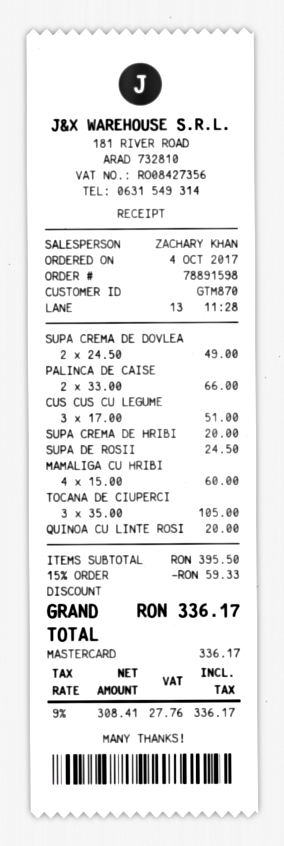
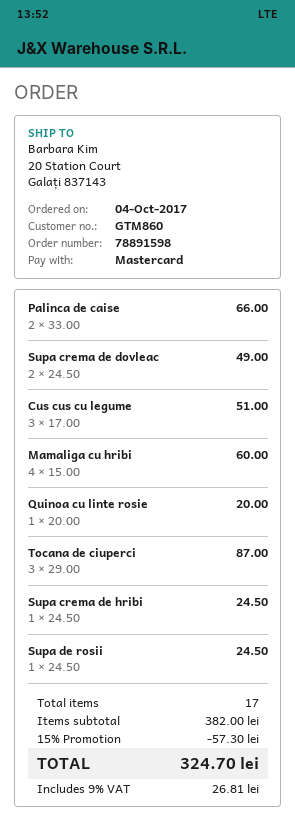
customer number: GTM870 -> GTM860
SUPA CREMA DE HRIBI: 1 x 20.00 = 20.00 -> 1 x 24.50 = 24.50
TOCANA DE CIUPERCI: 3 x 35.00 = 105.00 -> 3 x 29.00 = 87.00
subtotal: 395.50 -> 382.00
discount: 15% = 59.33 -> 15% = 57.30
tax: 9% = 27.76 -> 9% = 26.81
total: 336.17 -> 324.70

